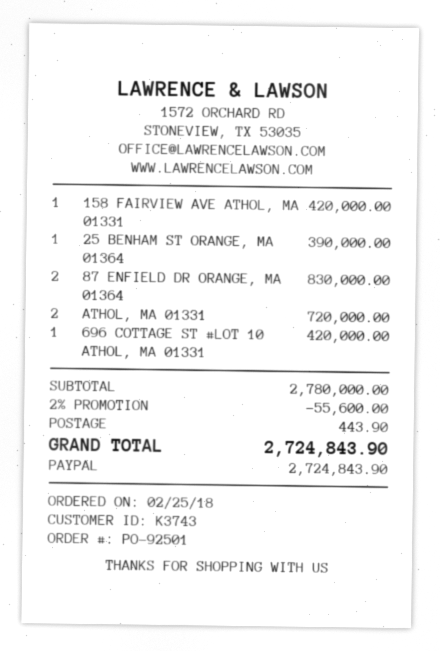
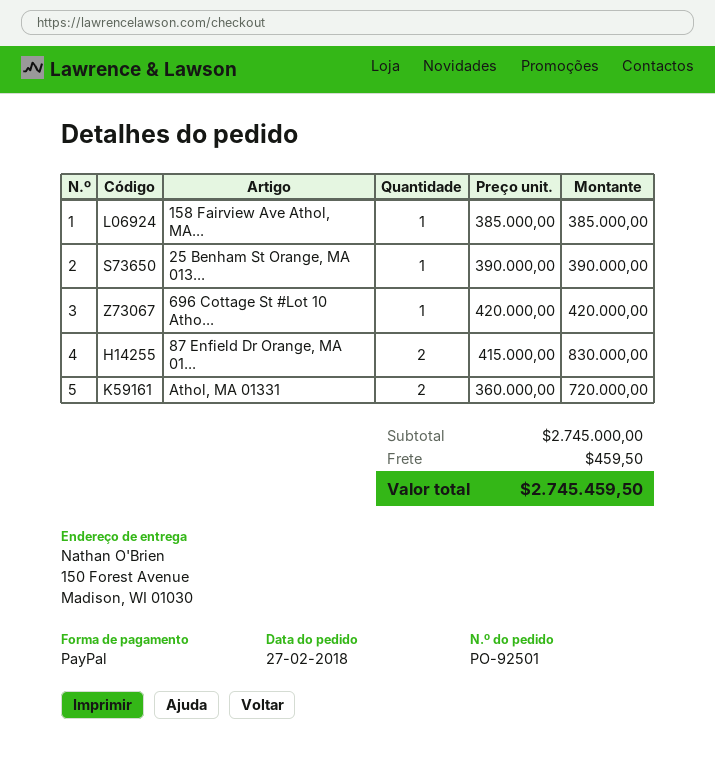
order date: 2018-02-25 -> 2018-02-27
158 FAIRVIEW AVE ATHOL, MA 01331: 1 for 420000.00 -> 1 for 385000.00
subtotal: 2780000.00 -> 2745000.00
discount: 2% = 55600.00 -> none
shipping: 443.90 -> 459.50
total: 2724843.90 -> 2745459.50

